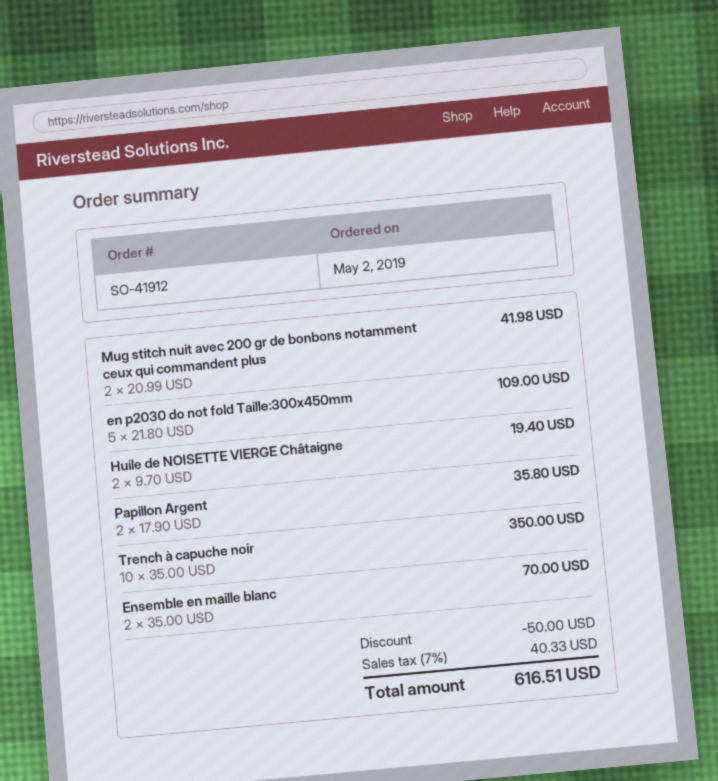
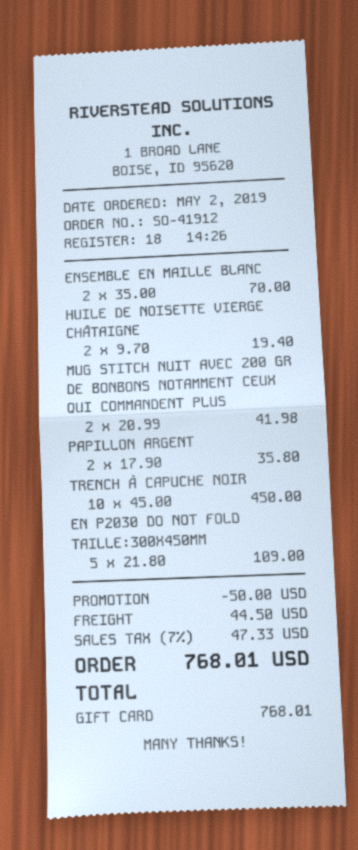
Trench à capuche noir: 10 x 35.00 = 350.00 -> 10 x 45.00 = 450.00
shipping: none -> 44.50
tax: 7% = 40.33 -> 7% = 47.33
total: 616.51 -> 768.01

